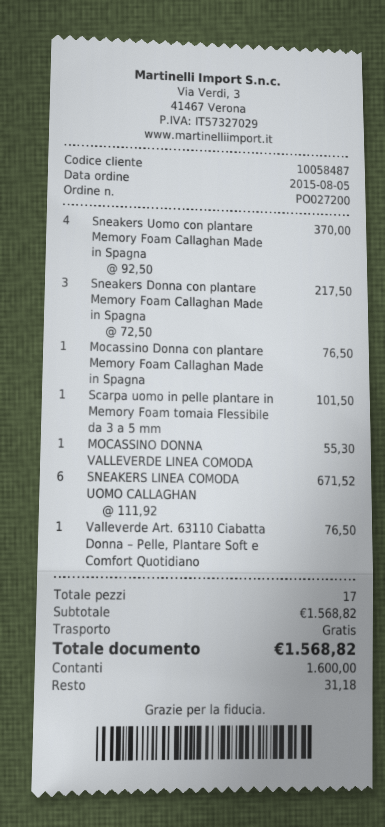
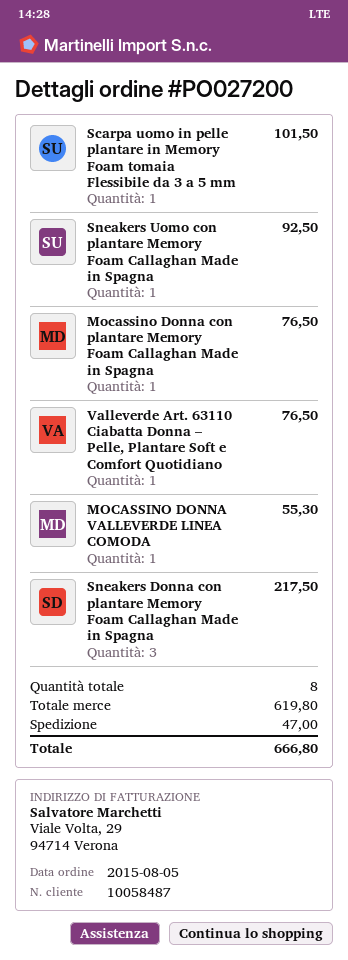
Sneakers Uomo con plantare Memory Foam Callaghan Made in Spagna: 4 for 370.00 -> 1 for 92.50
SNEAKERS LINEA COMODA UOMO CALLAGHAN: 6 for 671.52 -> none
total quantity: 17 -> 8
subtotal: 1568.82 -> 619.80
shipping: 0.00 -> 47.00
total: 1568.82 -> 666.80

